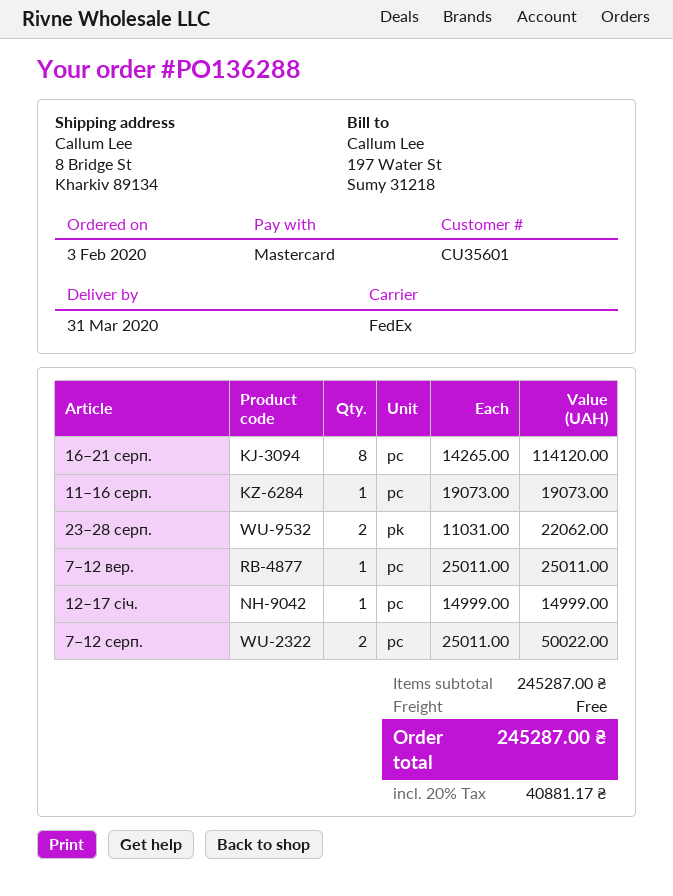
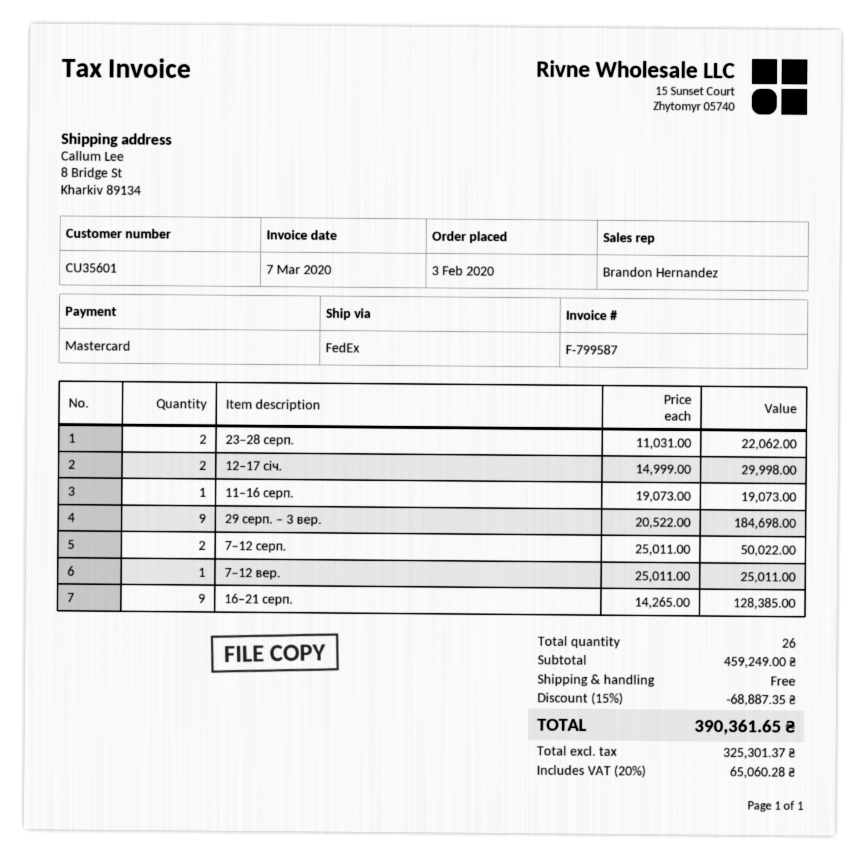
16–21 серп.: 8 x 14265.00 = 114120.00 -> 9 x 14265.00 = 128385.00
12–17 січ.: 1 x 14999.00 = 14999.00 -> 2 x 14999.00 = 29998.00
29 серп. – 3 вер.: none -> 9 x 20522.00 = 184698.00
subtotal: 245287.00 -> 459249.00
discount: none -> 15% = 68887.35
tax: 20% = 40881.17 -> 20% = 65060.28
total: 245287.00 -> 390361.65

